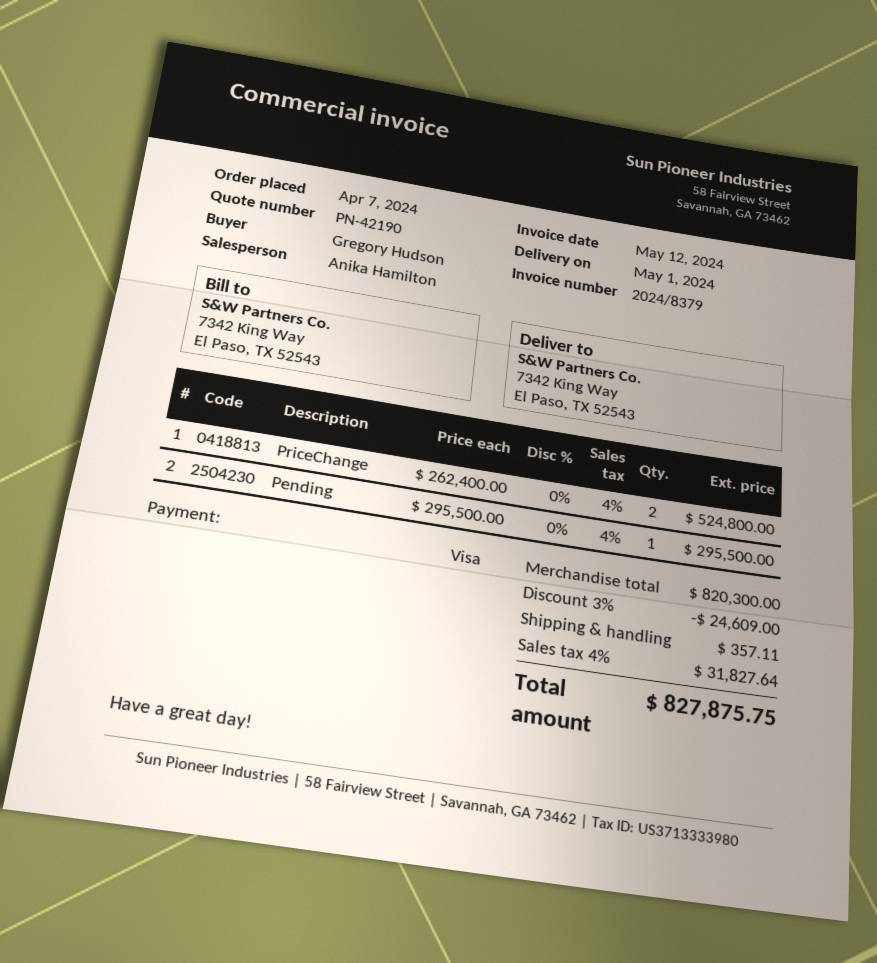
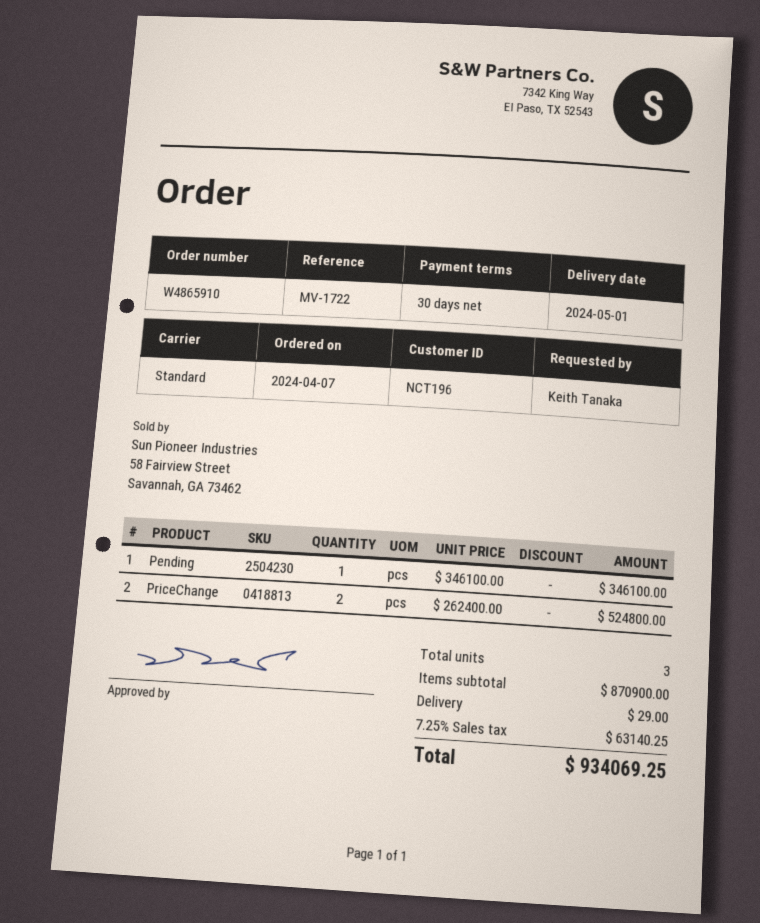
ordered by: Gregory Hudson -> Keith Tanaka
Pending: 1 x 295500.00 = 295500.00 -> 1 x 346100.00 = 346100.00
subtotal: 820300.00 -> 870900.00
discount: 3% = 24609.00 -> none
shipping: 357.11 -> 29.00
tax: 4% = 31827.64 -> 7.25% = 63140.25
total: 827875.75 -> 934069.25

